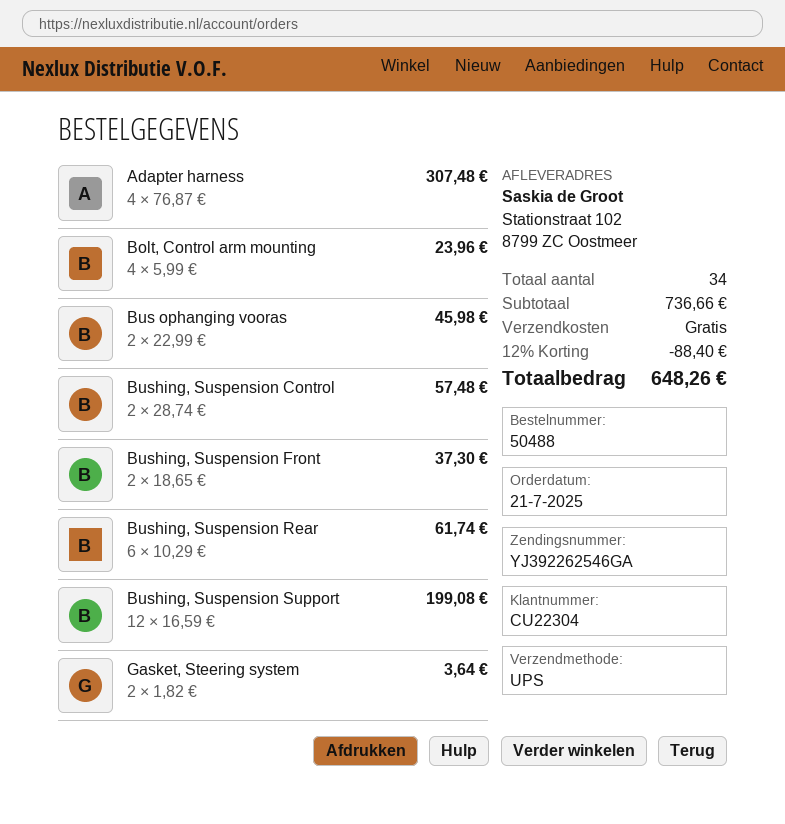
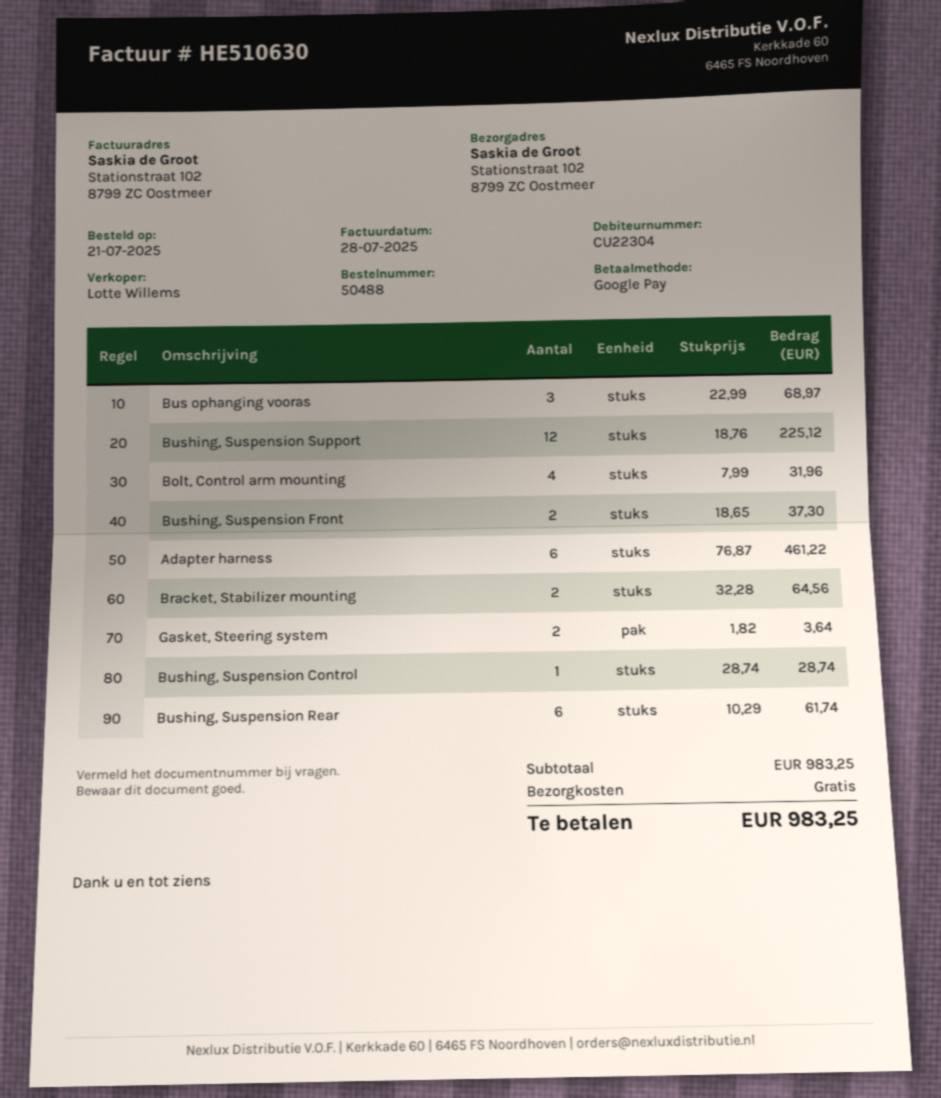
Adapter harness: 4 x 76.87 = 307.48 -> 6 x 76.87 = 461.22
Bolt, Control arm mounting: 4 x 5.99 = 23.96 -> 4 x 7.99 = 31.96
Bus ophanging vooras: 2 x 22.99 = 45.98 -> 3 x 22.99 = 68.97
Bushing, Suspension Control: 2 x 28.74 = 57.48 -> 1 x 28.74 = 28.74
Bushing, Suspension Support: 12 x 16.59 = 199.08 -> 12 x 18.76 = 225.12
Bracket, Stabilizer mounting: none -> 2 x 32.28 = 64.56
subtotal: 736.66 -> 983.25
discount: 12% = 88.40 -> none
total: 648.26 -> 983.25

